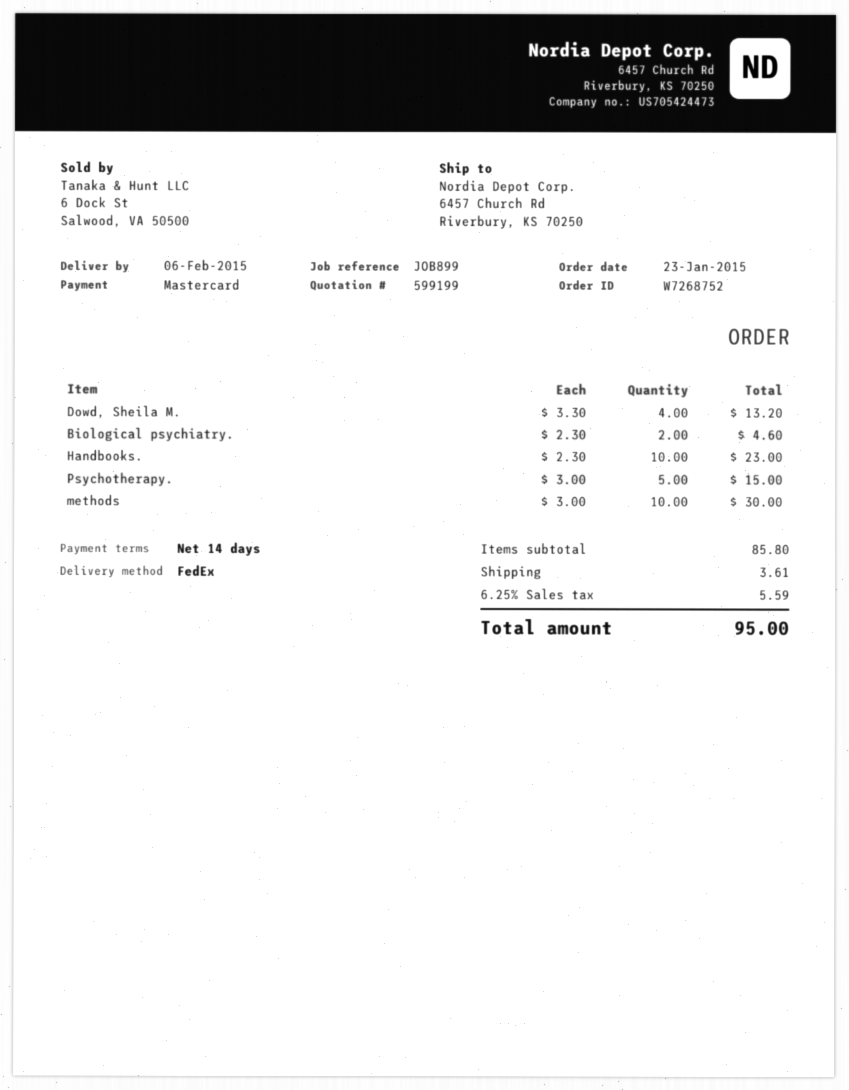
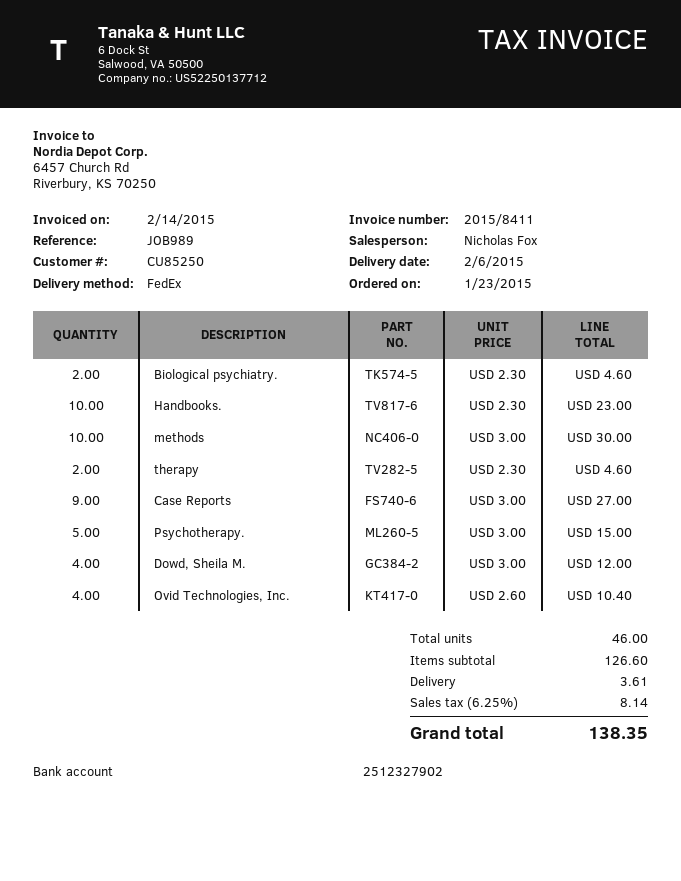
reference: JOB899 -> JOB989
Dowd, Sheila M.: 4 x 3.30 = 13.20 -> 4 x 3.00 = 12.00
therapy: none -> 2 x 2.30 = 4.60
Case Reports: none -> 9 x 3.00 = 27.00
Ovid Technologies, Inc.: none -> 4 x 2.60 = 10.40
subtotal: 85.80 -> 126.60
tax: 6.25% = 5.59 -> 6.25% = 8.14
total: 95.00 -> 138.35

